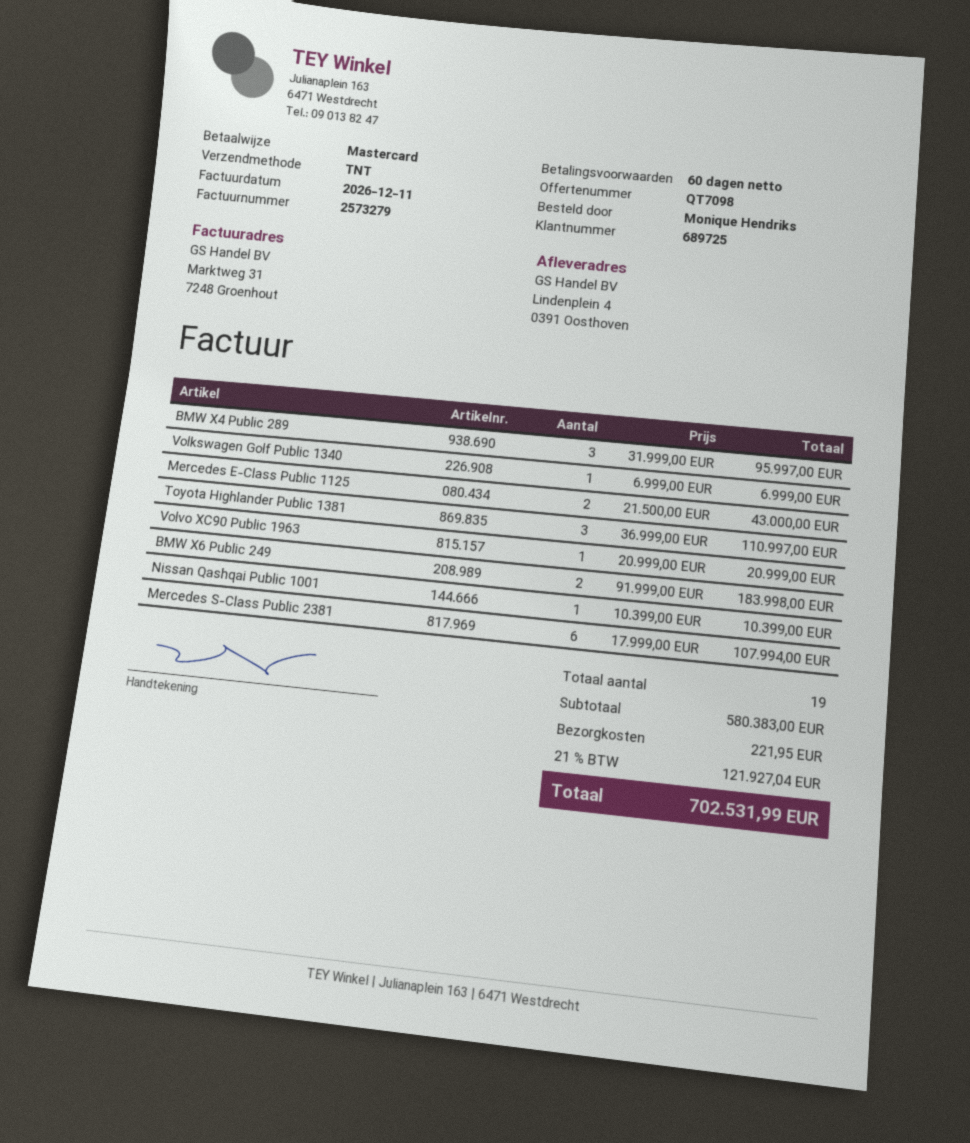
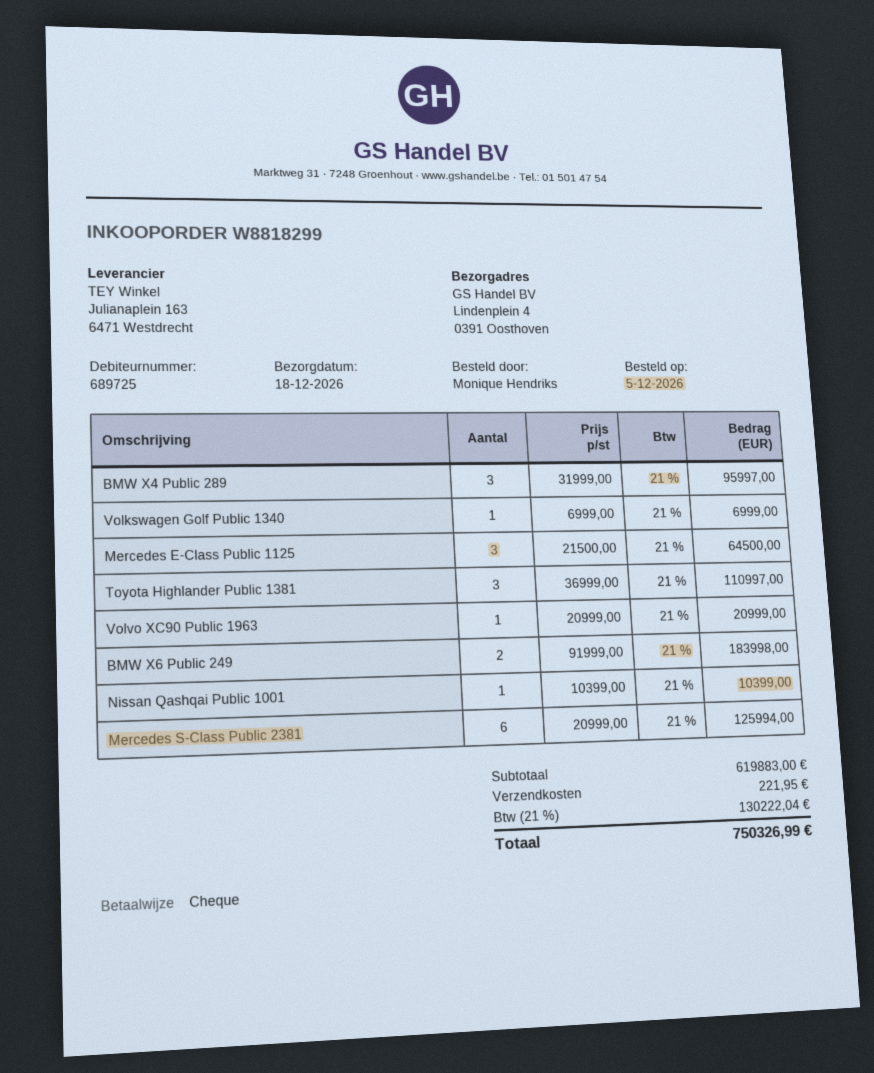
payment method: Mastercard -> cheque
Mercedes E-Class Public 1125: 2 x 21500.00 = 43000.00 -> 3 x 21500.00 = 64500.00
Mercedes S-Class Public 2381: 6 x 17999.00 = 107994.00 -> 6 x 20999.00 = 125994.00
subtotal: 580383.00 -> 619883.00
tax: 21% = 121927.04 -> 21% = 130222.04
total: 702531.99 -> 750326.99

